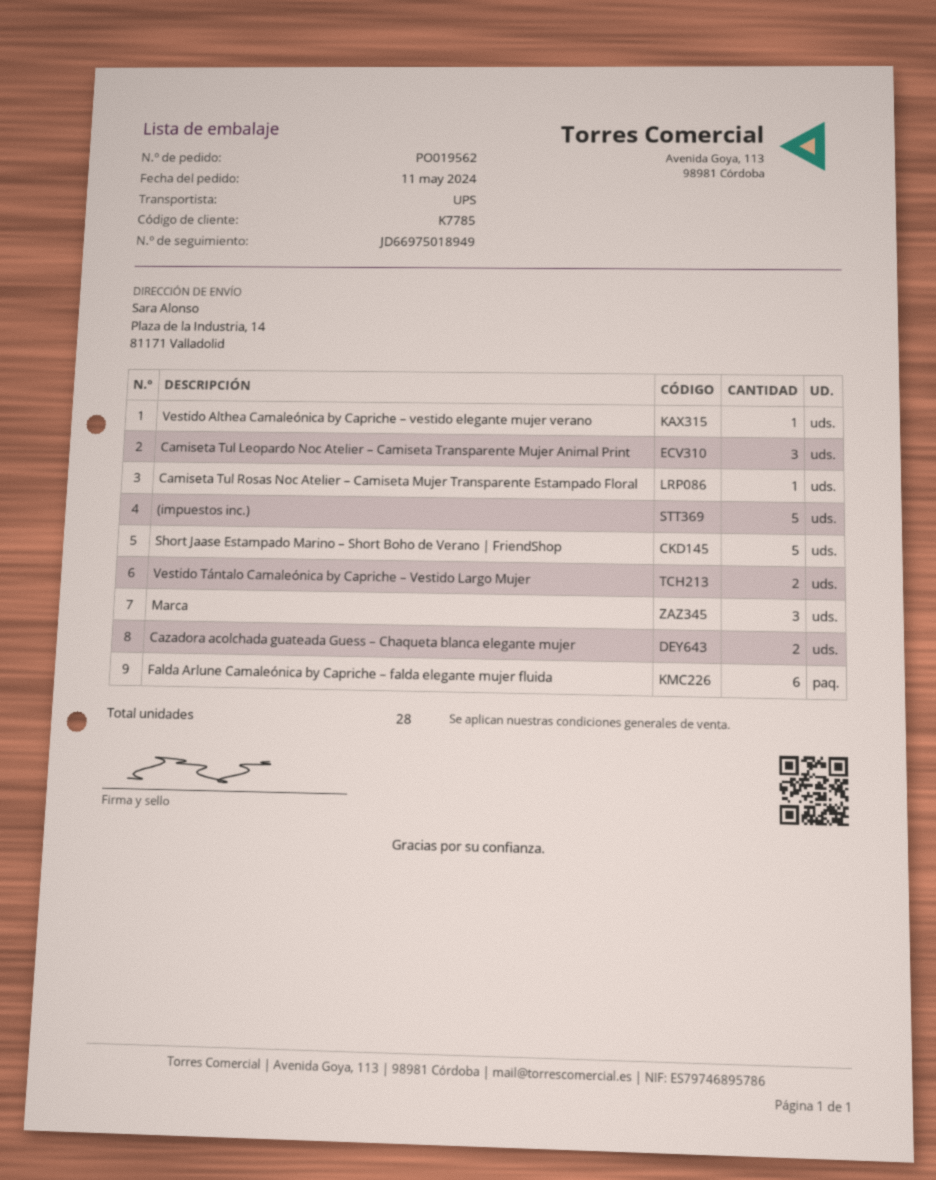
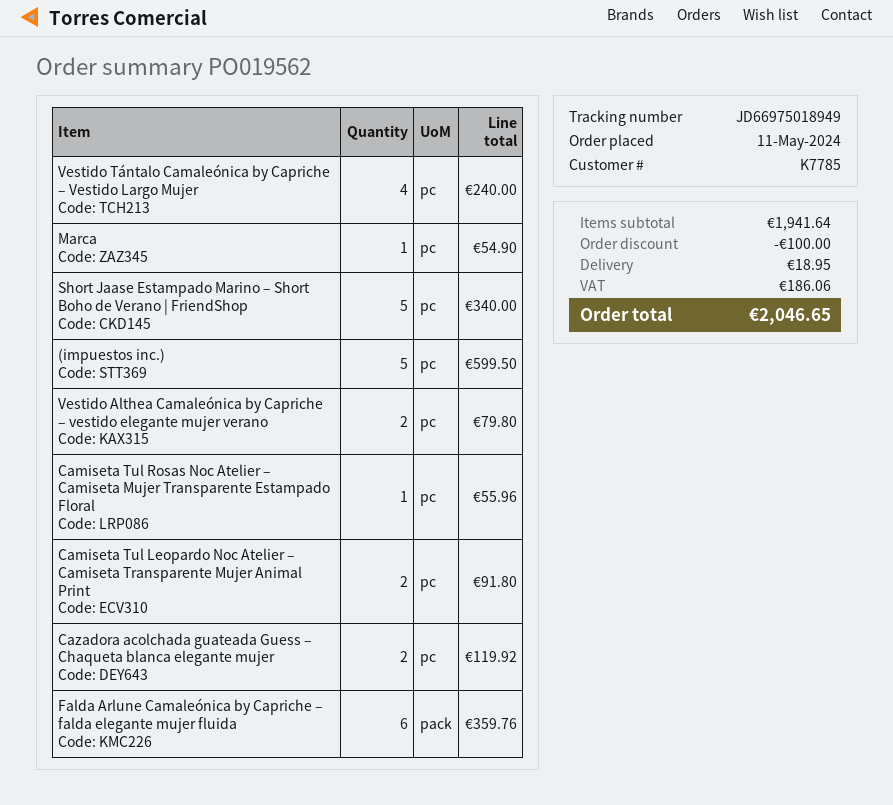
Vestido Althea Camaleónica by Capriche – vestido elegante mujer verano: 1 -> 2
Camiseta Tul Leopardo Noc Atelier – Camiseta Transparente Mujer Animal Print: 3 -> 2
Vestido Tántalo Camaleónica by Capriche – Vestido Largo Mujer: 2 -> 4
Marca: 3 -> 1

